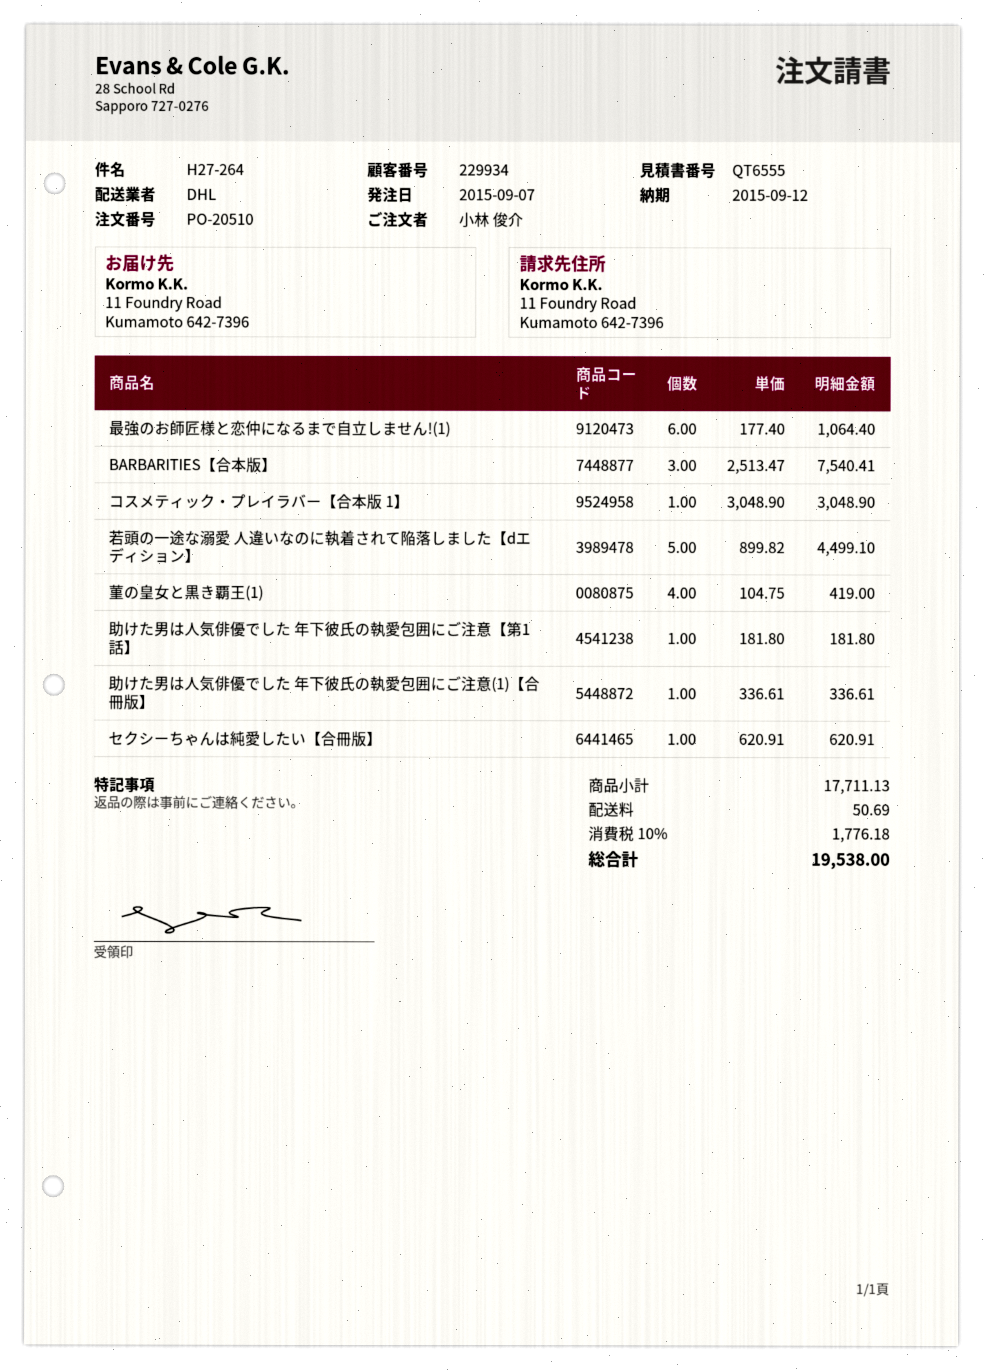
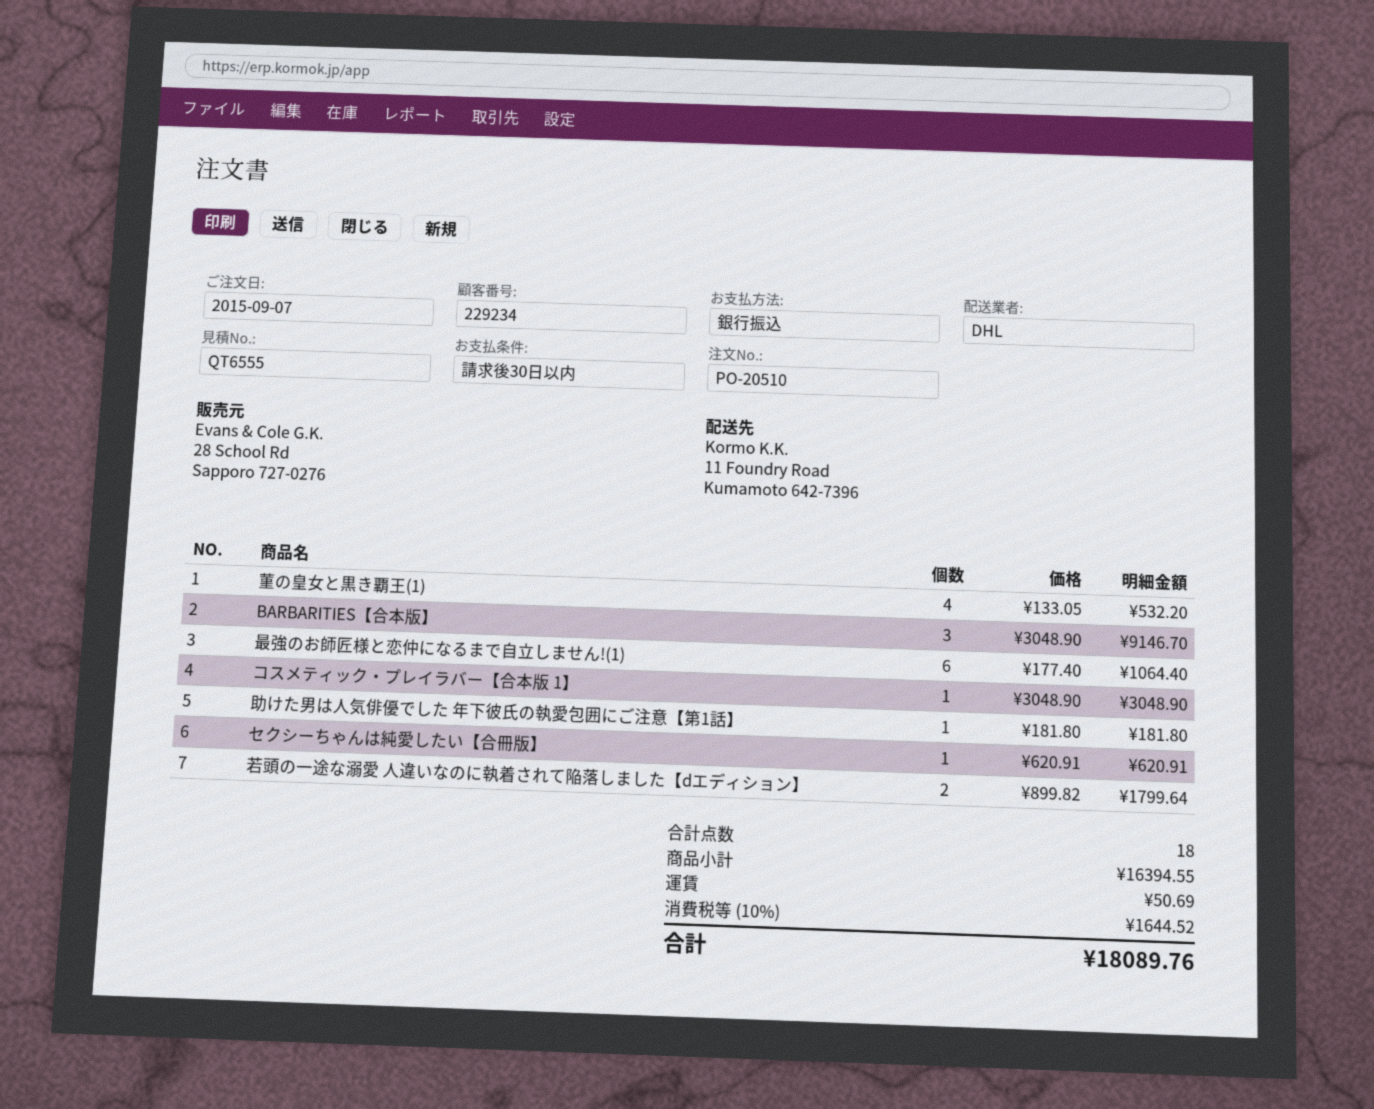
customer number: 229934 -> 229234
BARBARITIES【合本版】: 3 x 2513.47 = 7540.41 -> 3 x 3048.90 = 9146.70
若頭の一途な溺愛 人違いなのに執着されて陥落しました【dエディション】: 5 x 899.82 = 4499.10 -> 2 x 899.82 = 1799.64
菫の皇女と黒き覇王(1): 4 x 104.75 = 419.00 -> 4 x 133.05 = 532.20
助けた男は人気俳優でした 年下彼氏の執愛包囲にご注意(1)【合冊版】: 1 x 336.61 = 336.61 -> none
subtotal: 17711.13 -> 16394.55
tax: 10% = 1776.18 -> 10% = 1644.52
total: 19538.00 -> 18089.76

